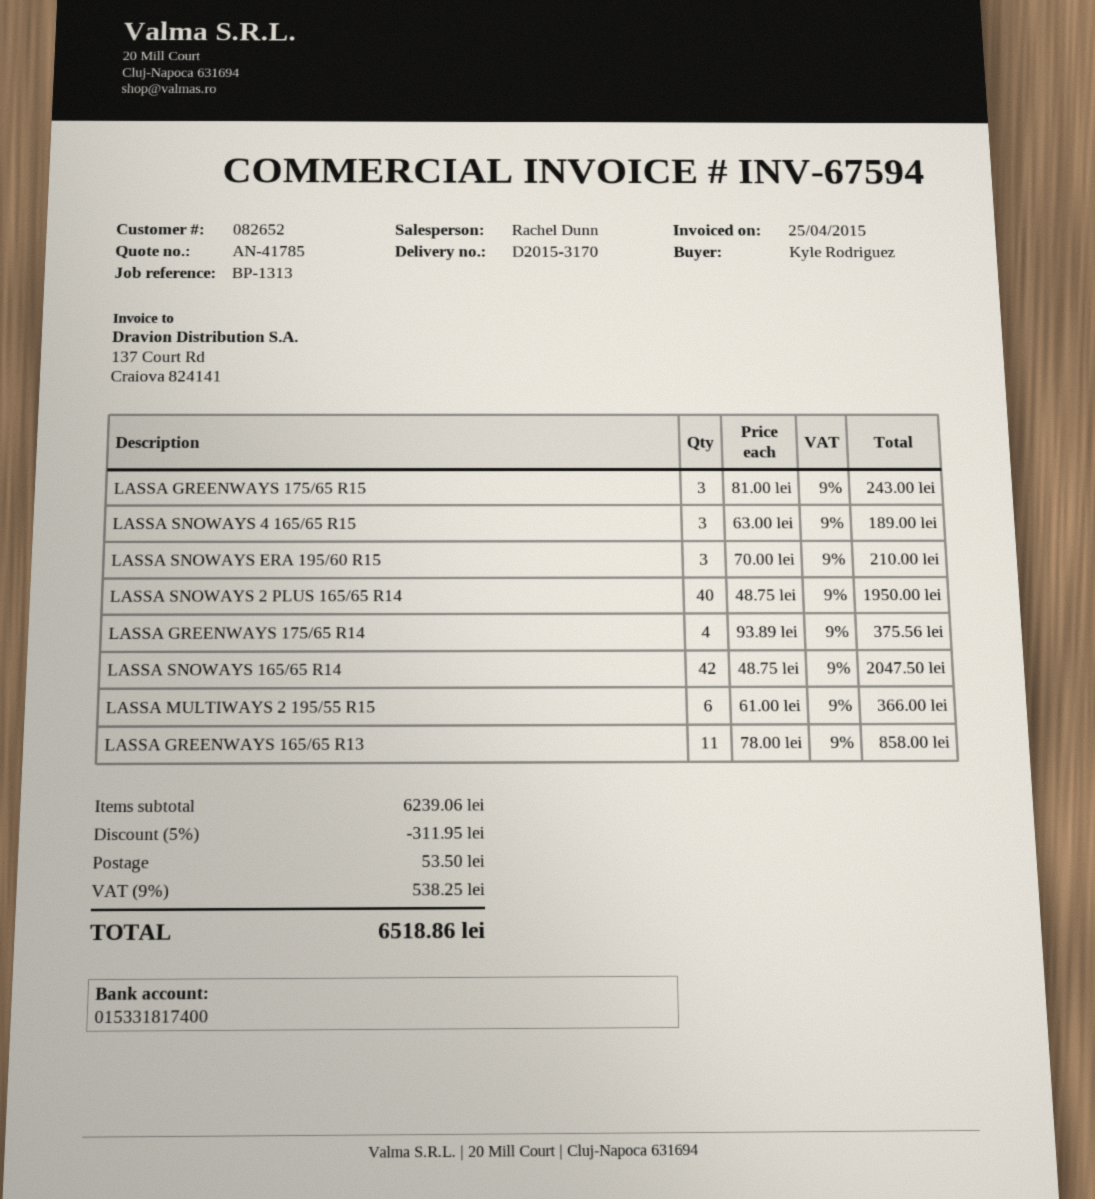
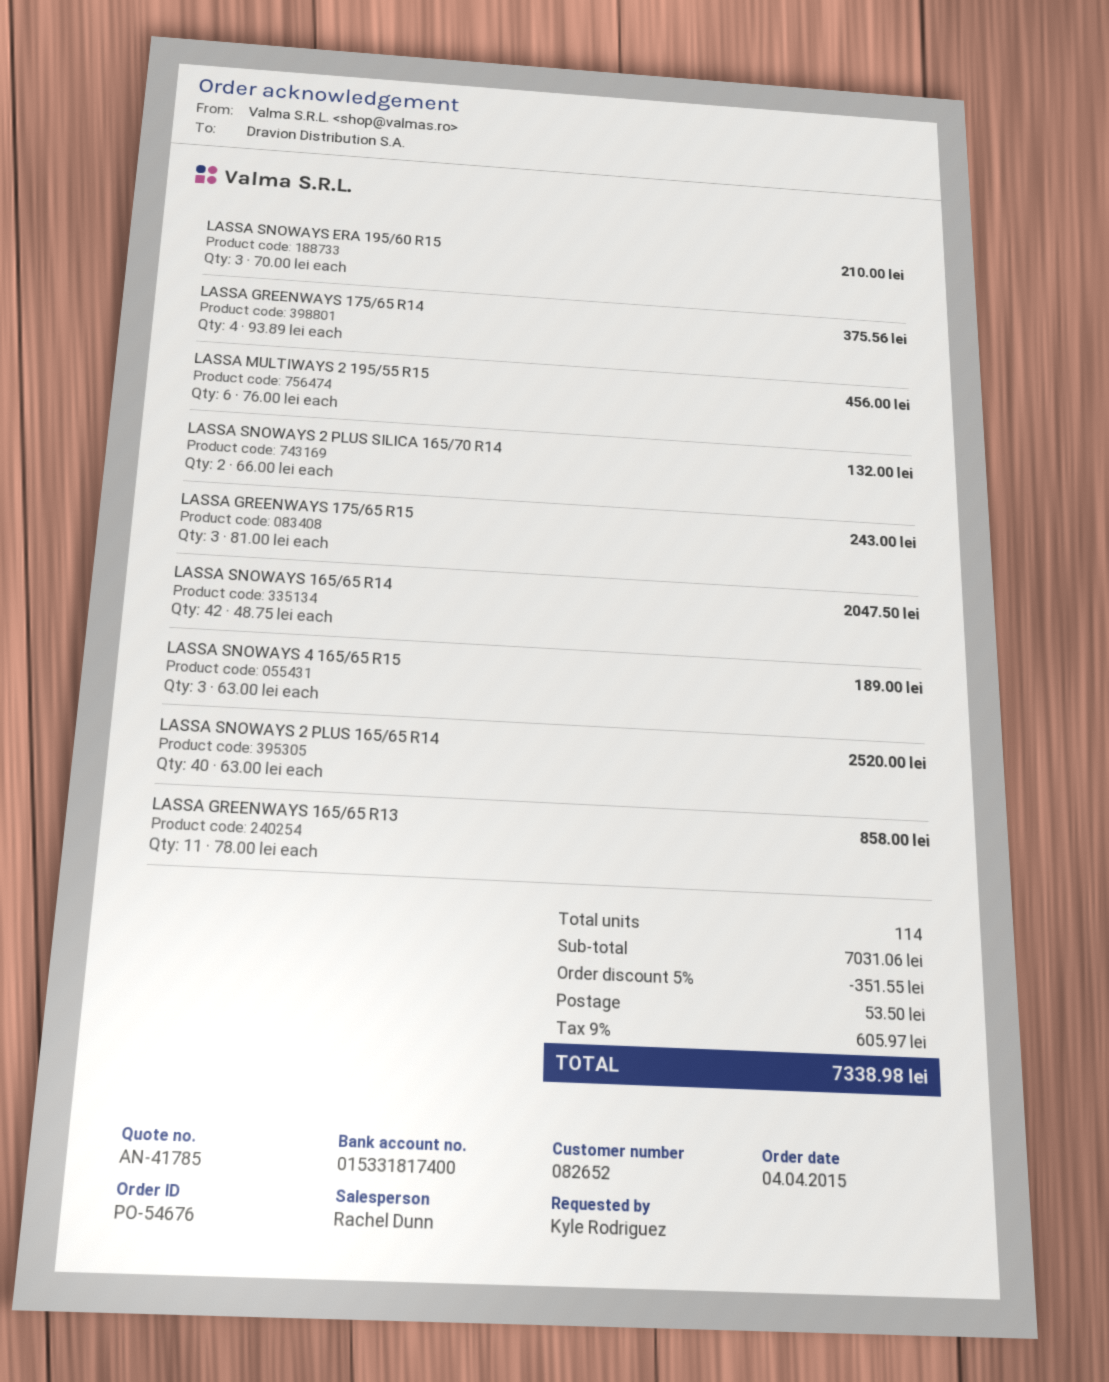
LASSA SNOWAYS 2 PLUS 165/65 R14: 40 x 48.75 = 1950.00 -> 40 x 63.00 = 2520.00
LASSA MULTIWAYS 2 195/55 R15: 6 x 61.00 = 366.00 -> 6 x 76.00 = 456.00
LASSA SNOWAYS 2 PLUS SILICA 165/70 R14: none -> 2 x 66.00 = 132.00
subtotal: 6239.06 -> 7031.06
discount: 5% = 311.95 -> 5% = 351.55
tax: 9% = 538.25 -> 9% = 605.97
total: 6518.86 -> 7338.98

